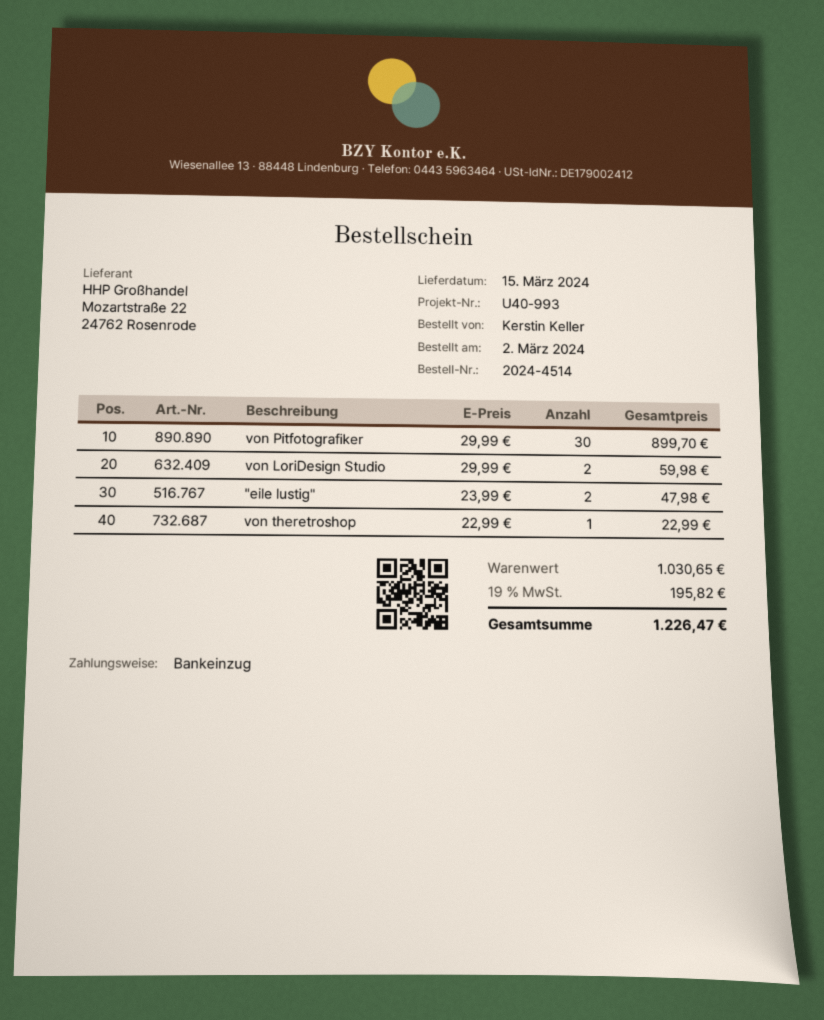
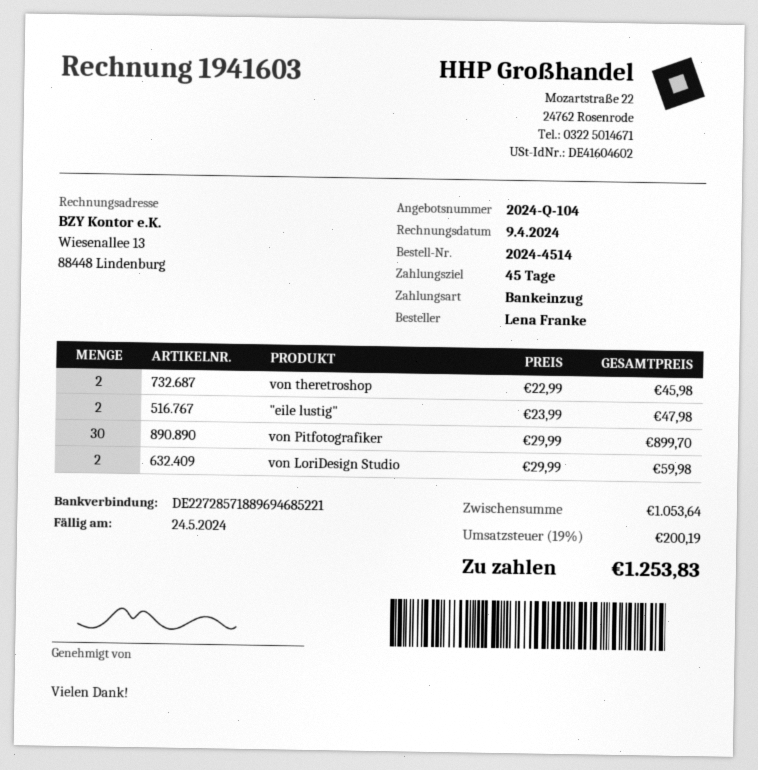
ordered by: Kerstin Keller -> Lena Franke
von theretroshop: 1 x 22.99 = 22.99 -> 2 x 22.99 = 45.98
subtotal: 1030.65 -> 1053.64
tax: 19% = 195.82 -> 19% = 200.19
total: 1226.47 -> 1253.83

